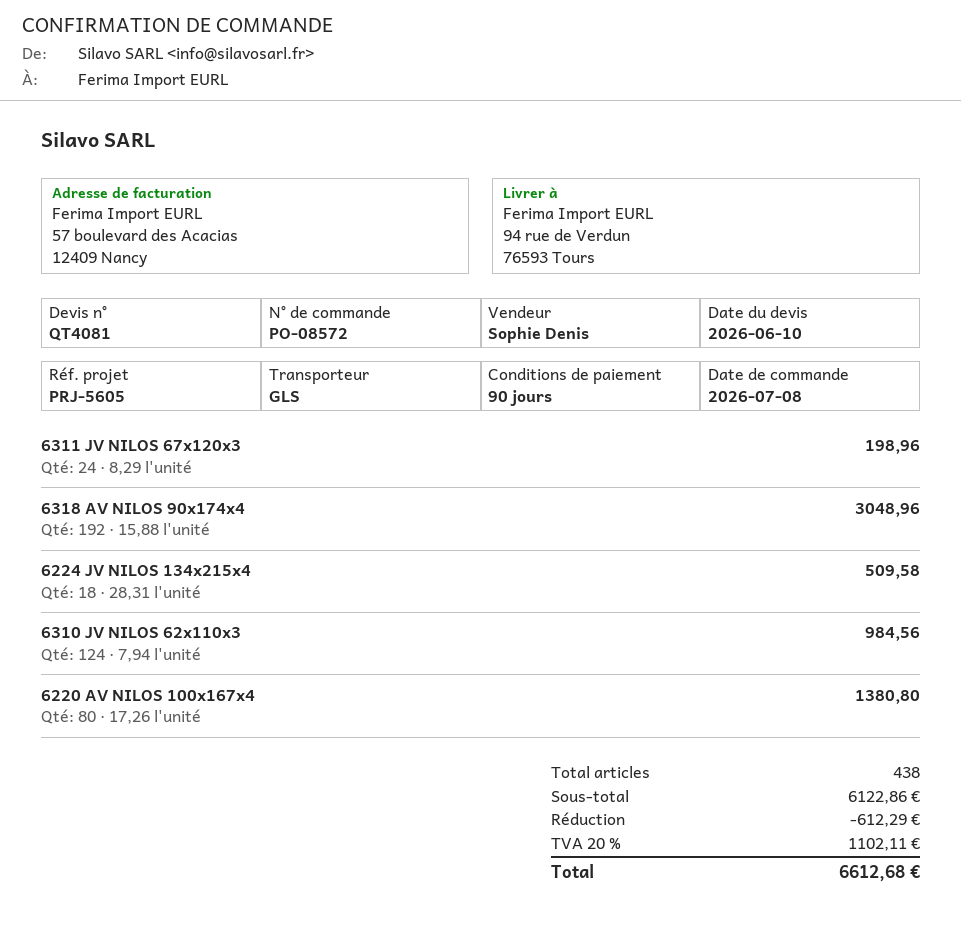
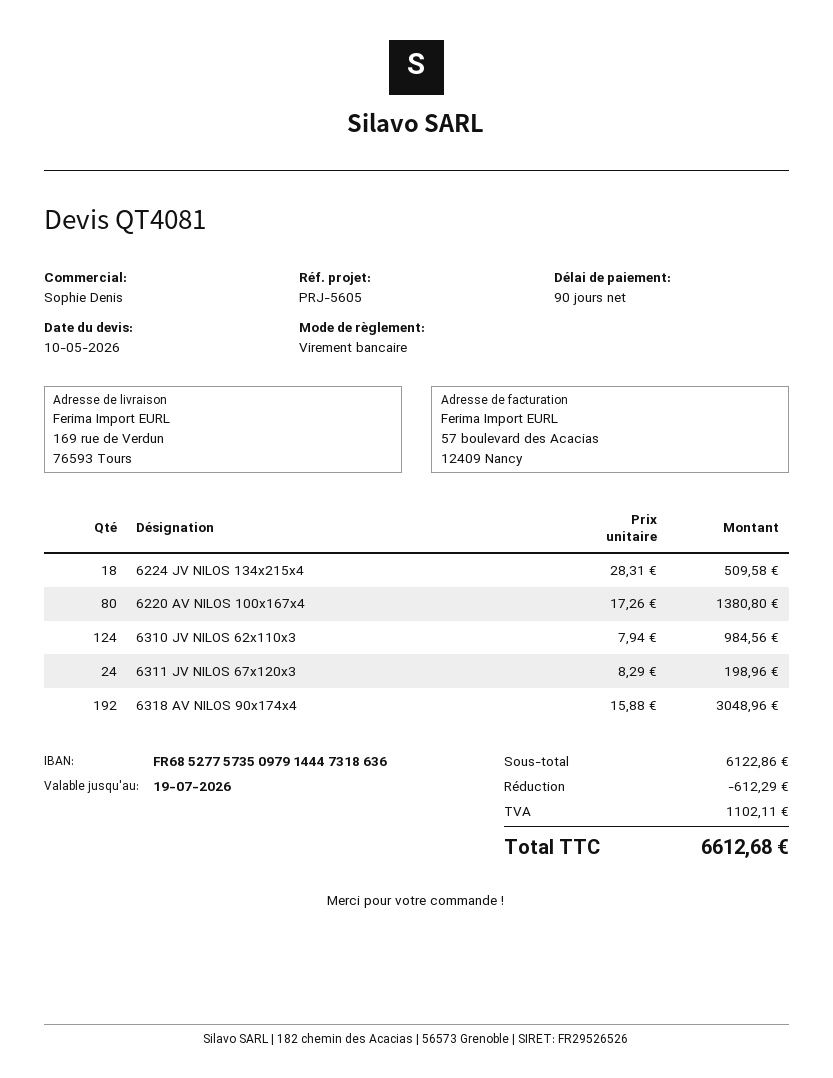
quote date: 2026-06-10 -> 2026-05-10
ship to: 94 rue de Verdun, 76593 Tours -> 169 rue de Verdun, 76593 Tours

